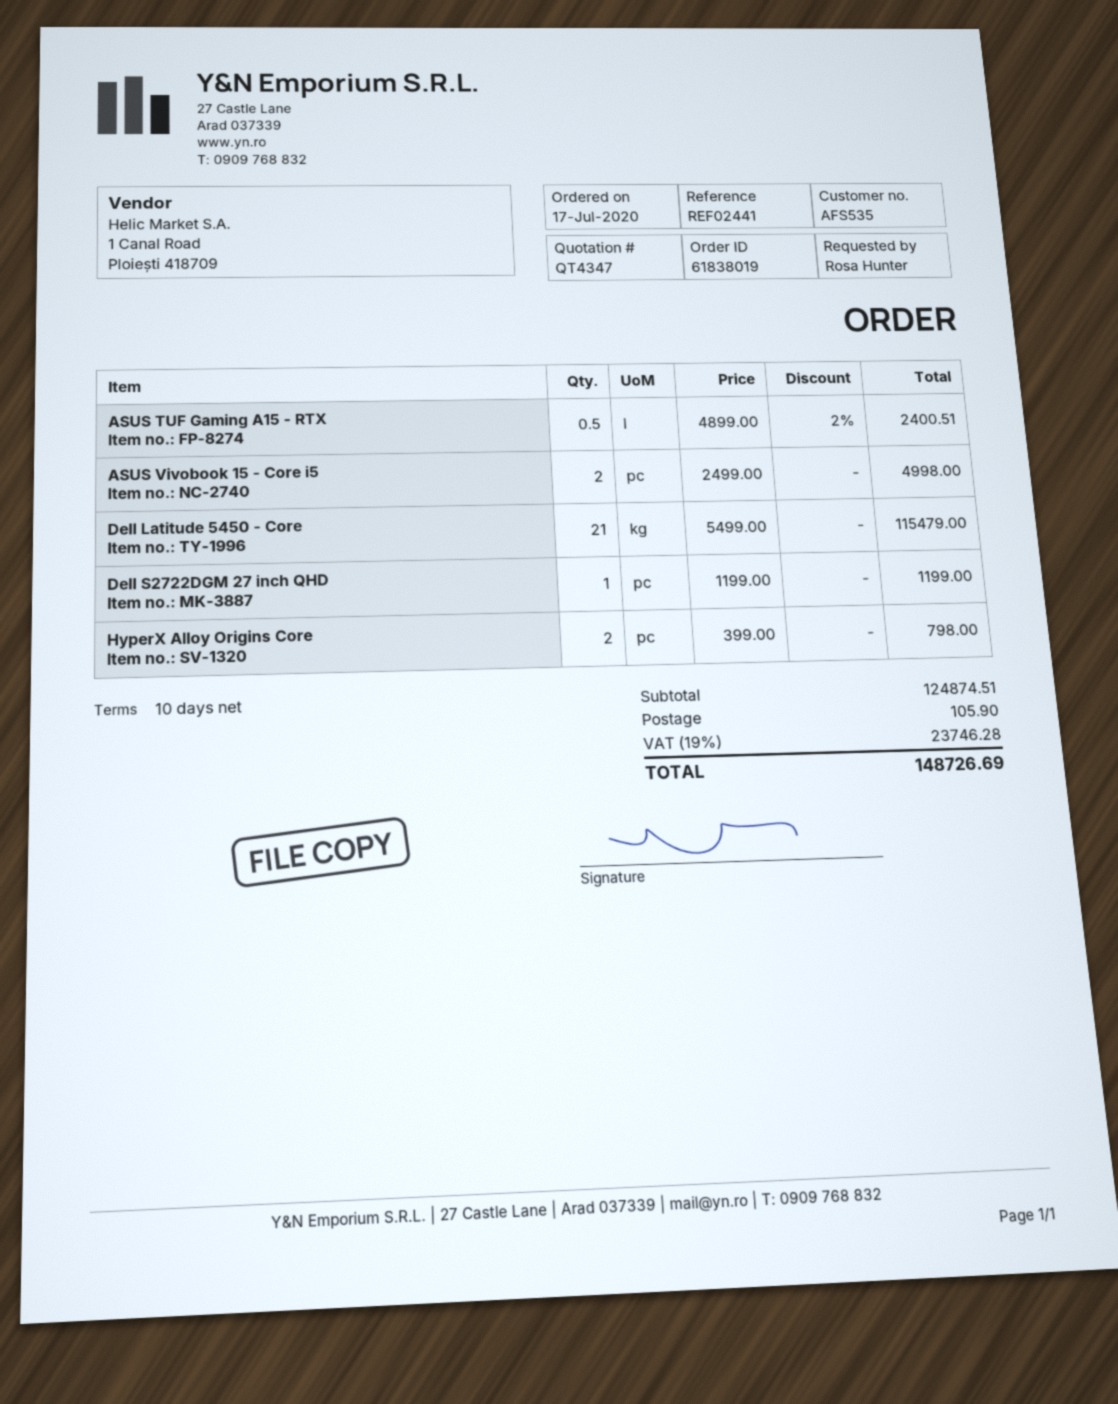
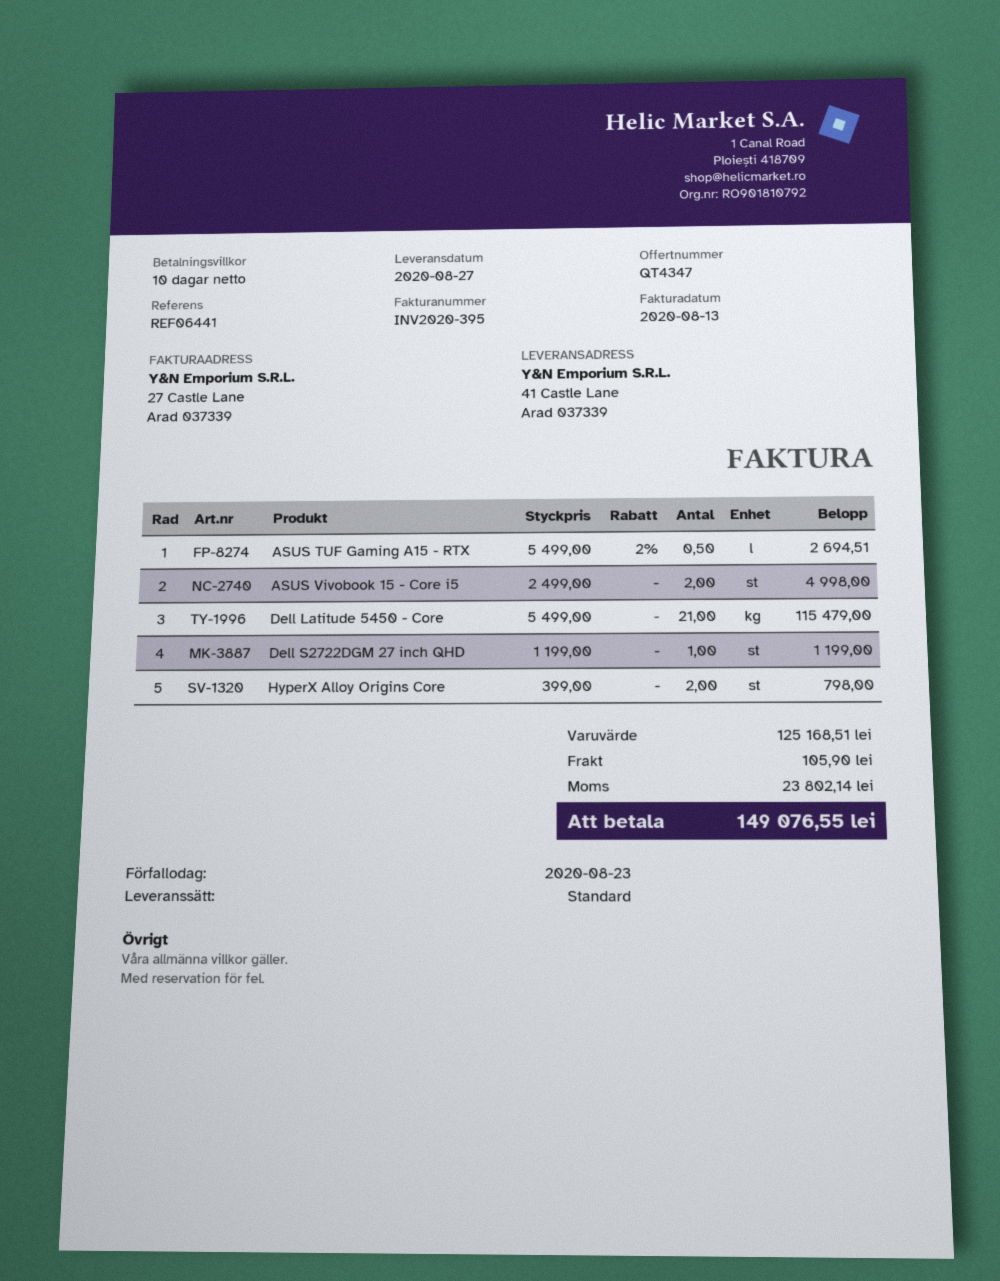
reference: REF02441 -> REF06441
ASUS TUF Gaming A15 - RTX: 0.5 x 4899.00 - 2% = 2400.51 -> 0.5 x 5499.00 - 2% = 2694.51
subtotal: 124874.51 -> 125168.51
tax: 23746.28 -> 23802.14
total: 148726.69 -> 149076.55

